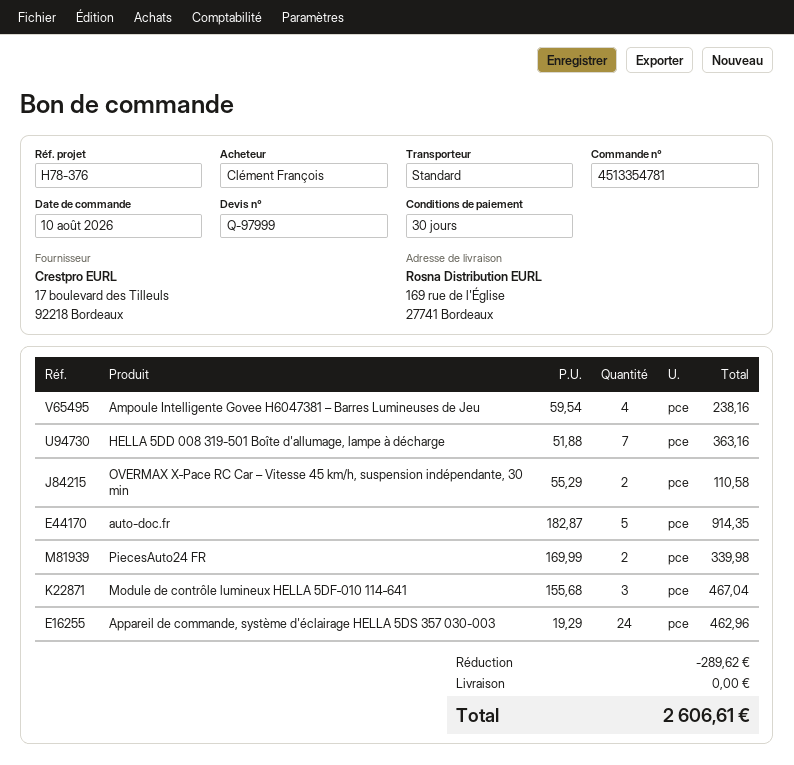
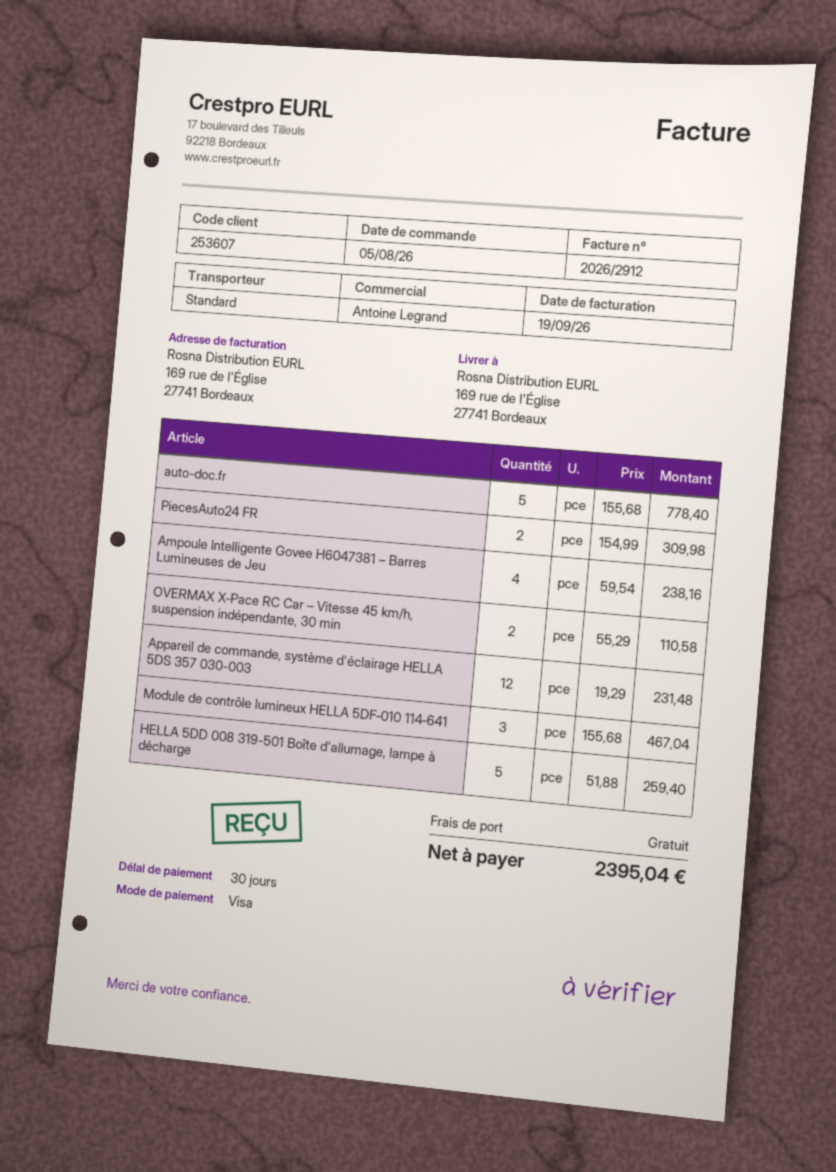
order date: 2026-08-10 -> 2026-08-05
HELLA 5DD 008 319-501 Boîte d'allumage, lampe à décharge: 7 x 51.88 = 363.16 -> 5 x 51.88 = 259.40
auto-doc.fr: 5 x 182.87 = 914.35 -> 5 x 155.68 = 778.40
PiecesAuto24 FR: 2 x 169.99 = 339.98 -> 2 x 154.99 = 309.98
Appareil de commande, système d'éclairage HELLA 5DS 357 030-003: 24 x 19.29 = 462.96 -> 12 x 19.29 = 231.48
discount: 289.62 -> none
total: 2606.61 -> 2395.04

